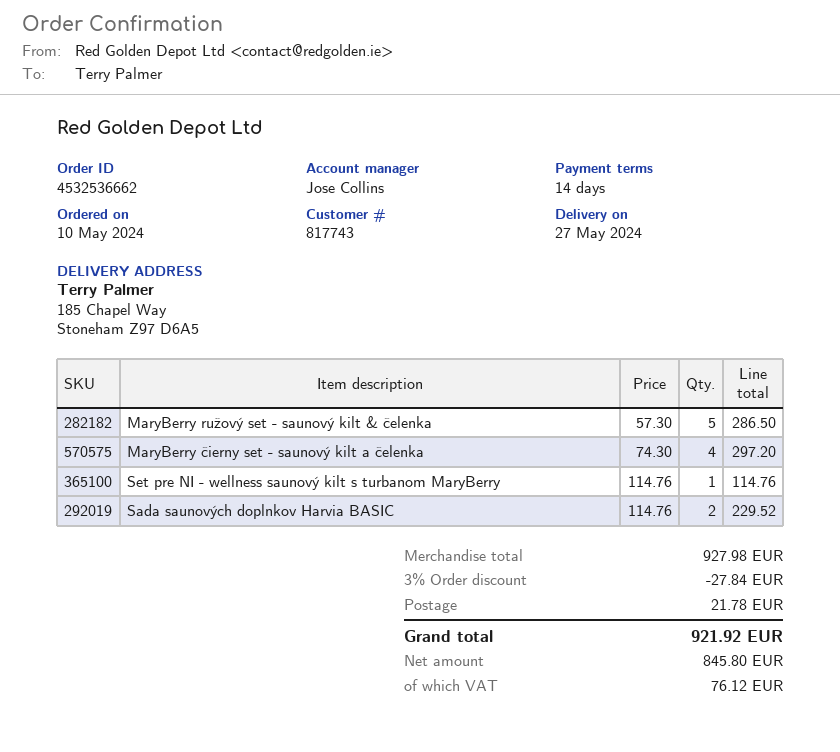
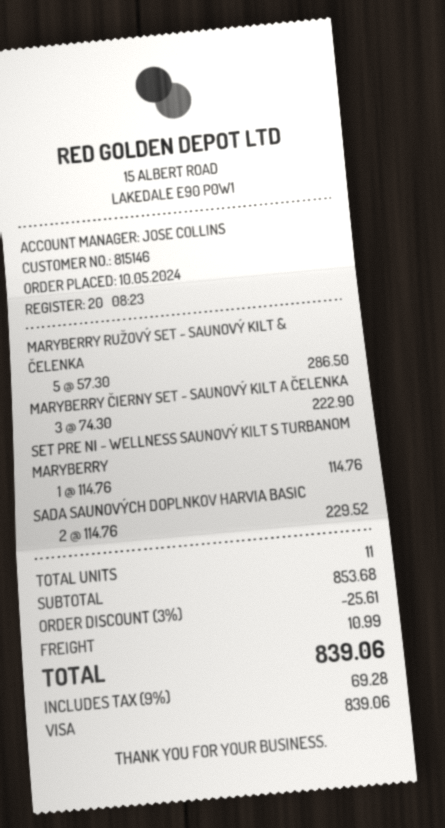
customer number: 817743 -> 815146
MaryBerry čierny set - saunový kilt a čelenka: 4 x 74.30 = 297.20 -> 3 x 74.30 = 222.90
subtotal: 927.98 -> 853.68
discount: 3% = 27.84 -> 3% = 25.61
shipping: 21.78 -> 10.99
tax: 76.12 -> 69.28
total: 921.92 -> 839.06

